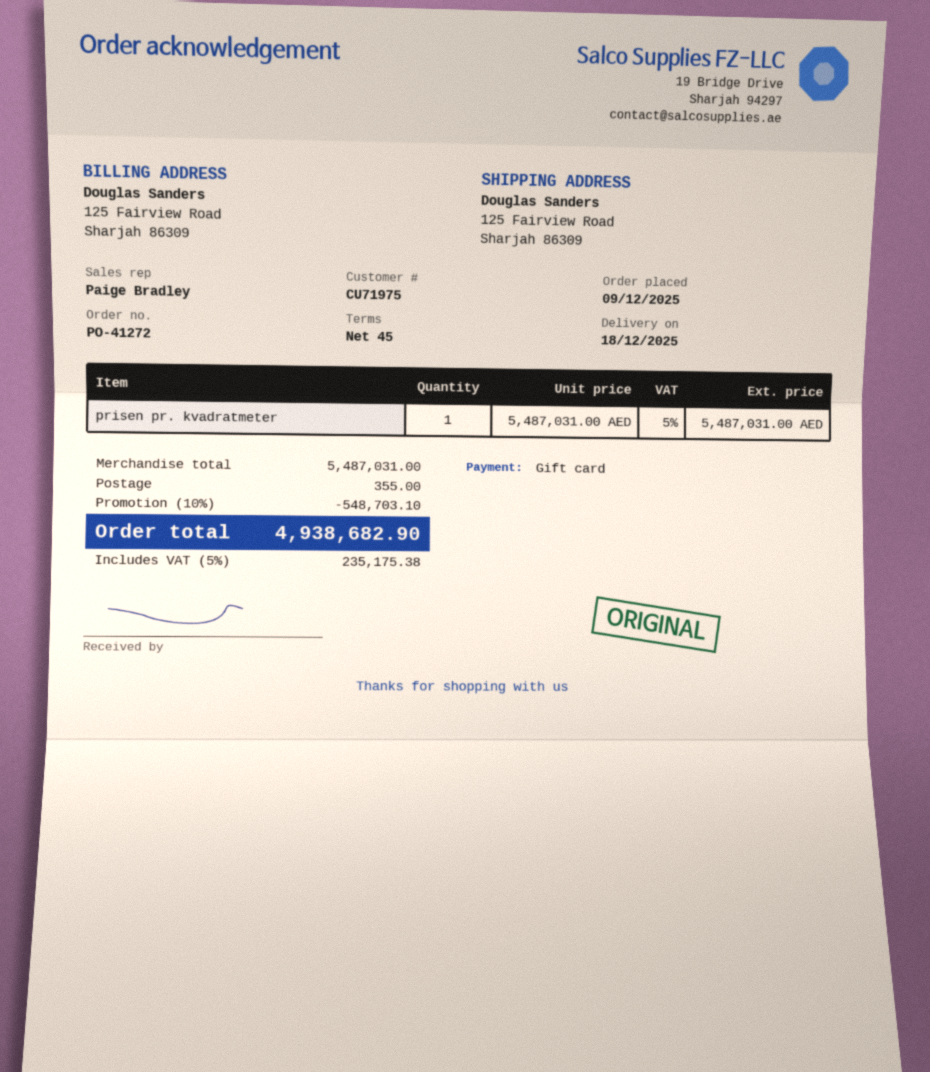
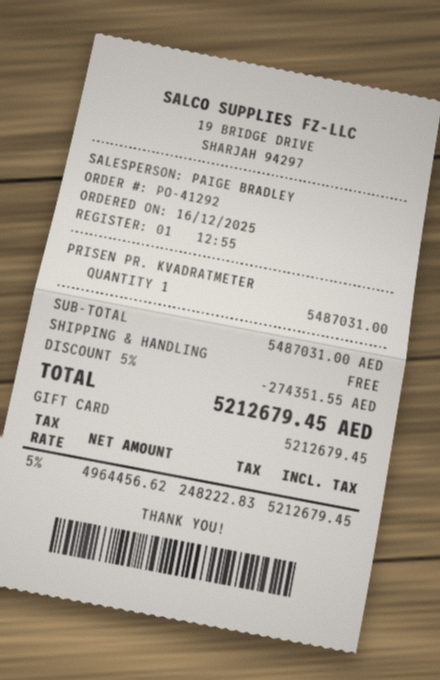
order number: PO-41272 -> PO-41292
order date: 2025-12-09 -> 2025-12-16
discount: 10% = 548703.10 -> 5% = 274351.55
shipping: 355.00 -> 0.00
tax: 5% = 235175.38 -> 5% = 248222.83
total: 4938682.90 -> 5212679.45

